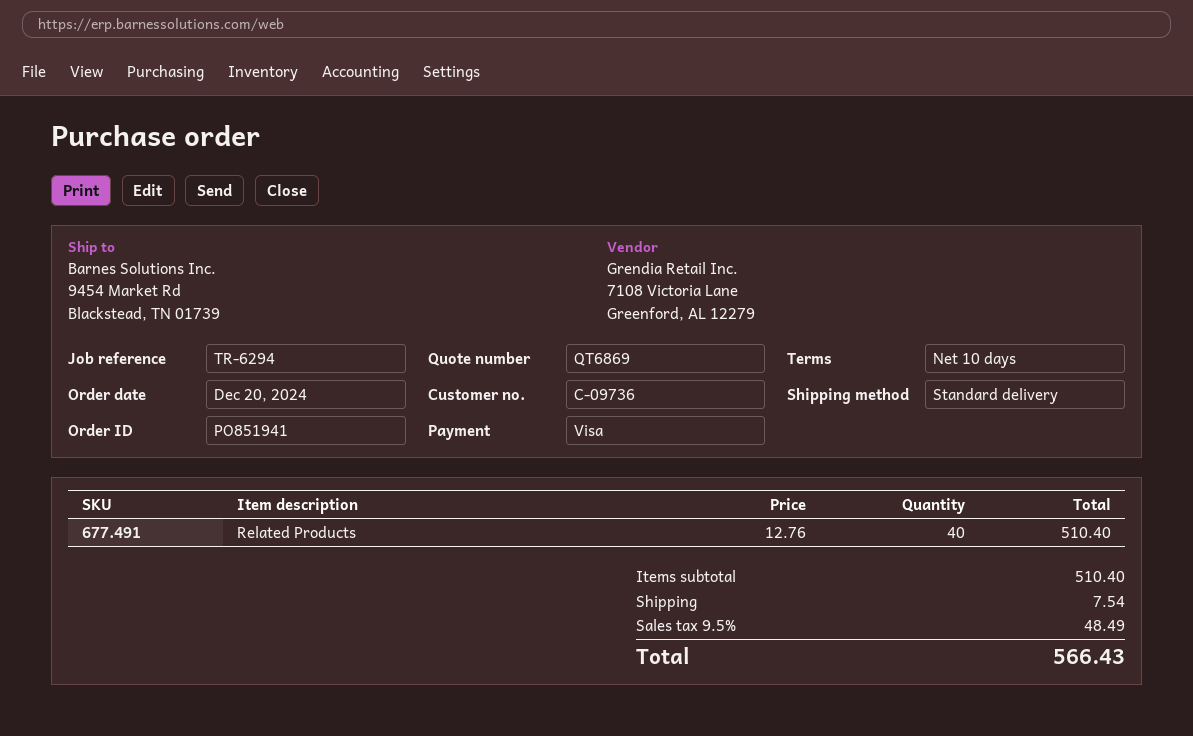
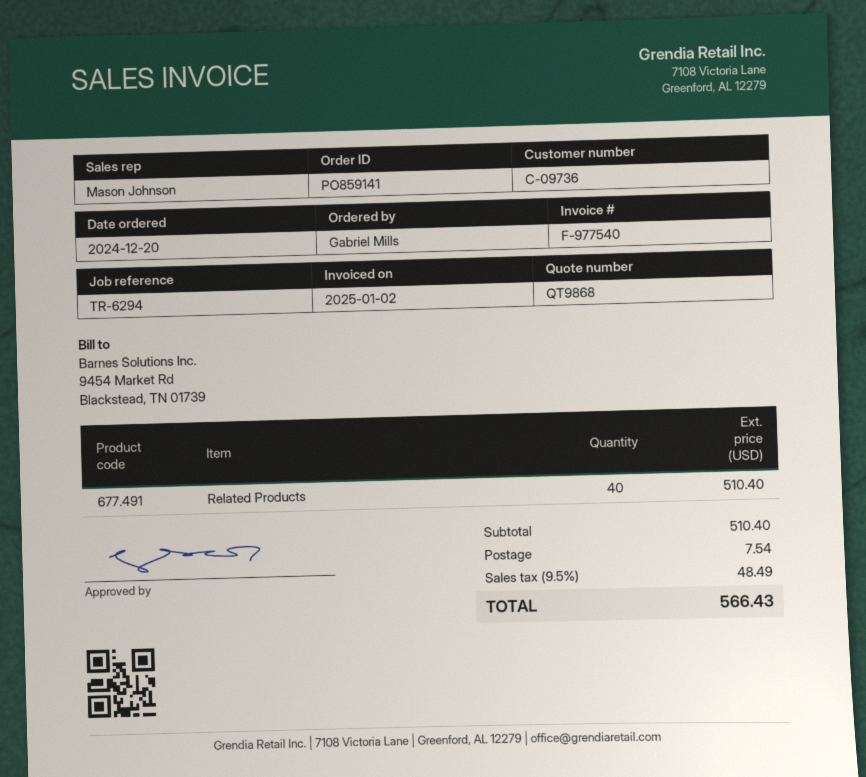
quote number: QT6869 -> QT9868
order number: PO851941 -> PO859141

